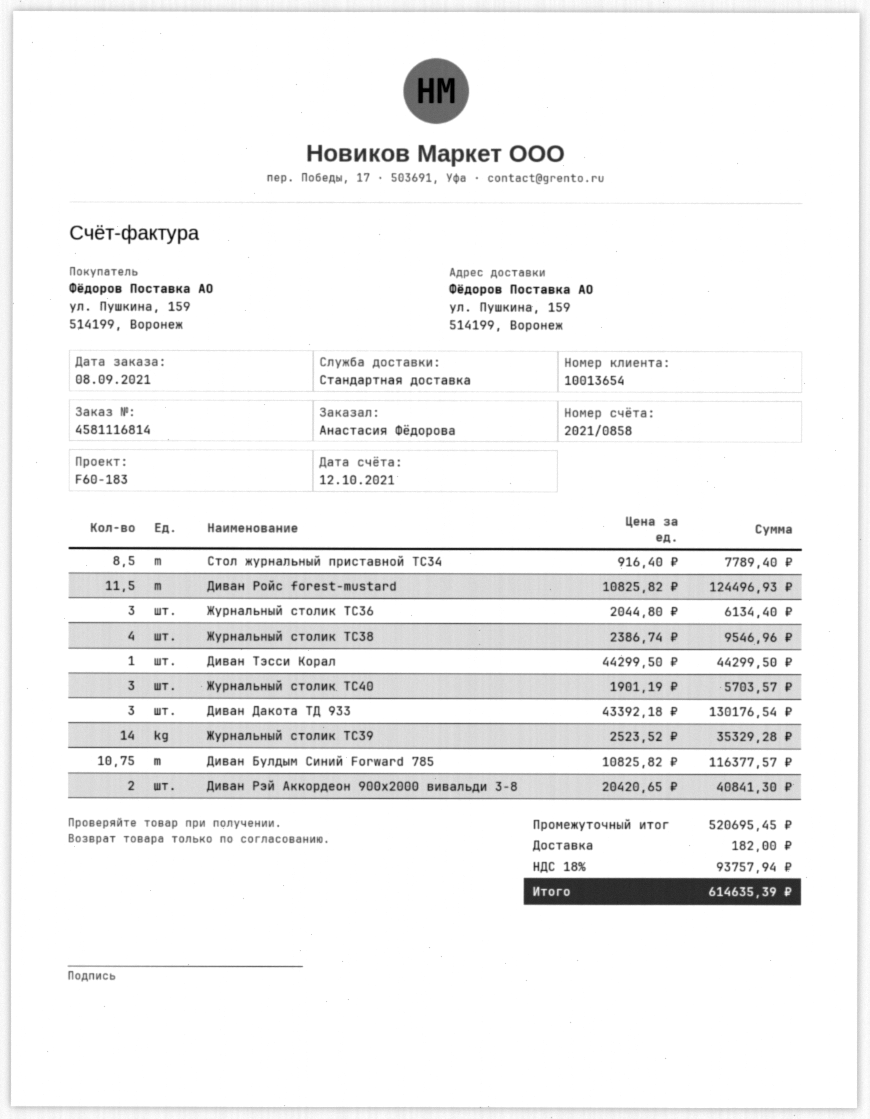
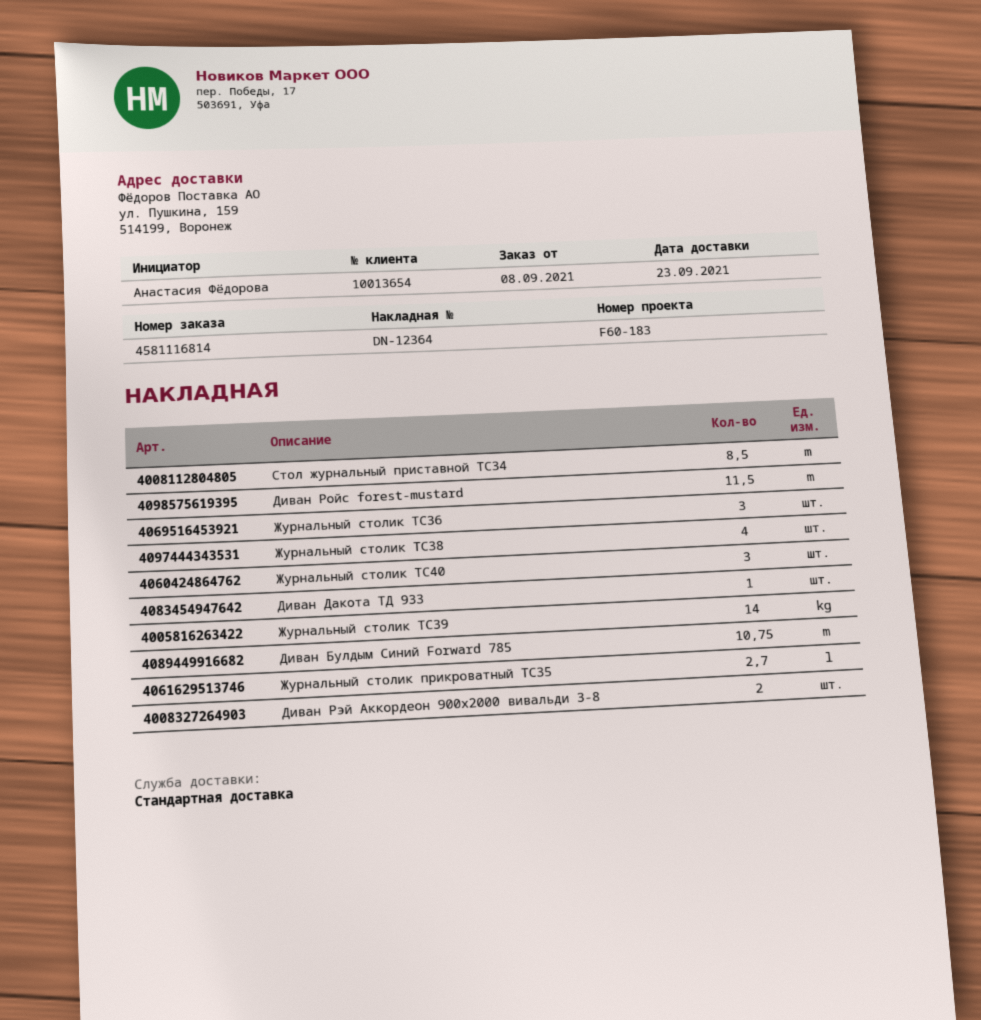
Диван Тэсси Корал: 1 -> none
Диван Дакота ТД 933: 3 -> 1
Журнальный столик прикроватный TC35: none -> 2.7

